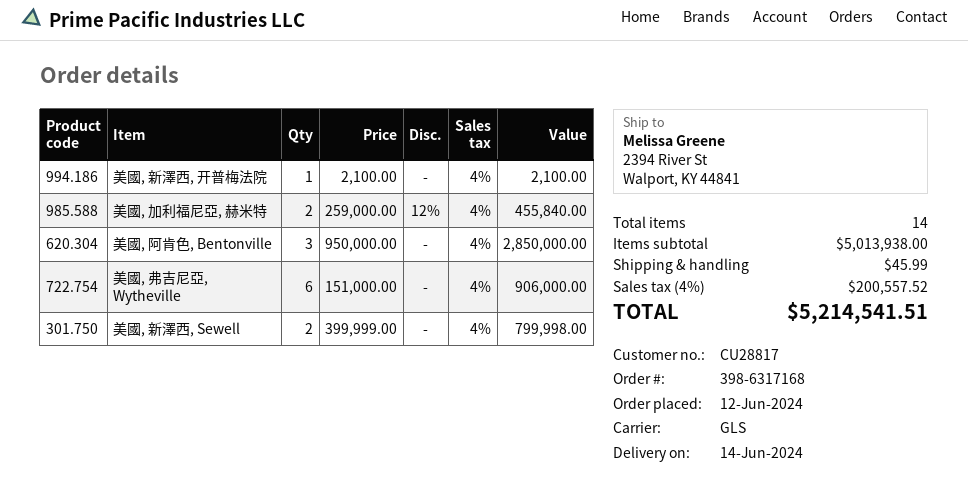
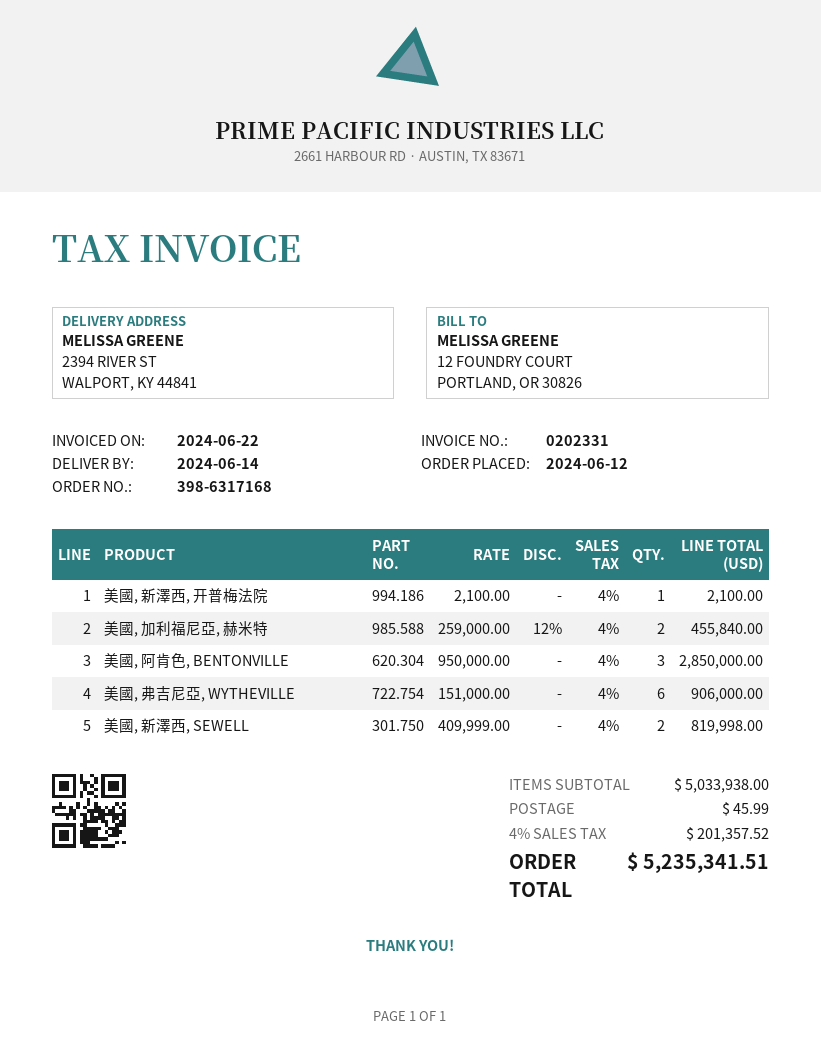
美國, 新澤西, Sewell: 2 x 399999.00 = 799998.00 -> 2 x 409999.00 = 819998.00
subtotal: 5013938.00 -> 5033938.00
tax: 4% = 200557.52 -> 4% = 201357.52
total: 5214541.51 -> 5235341.51

